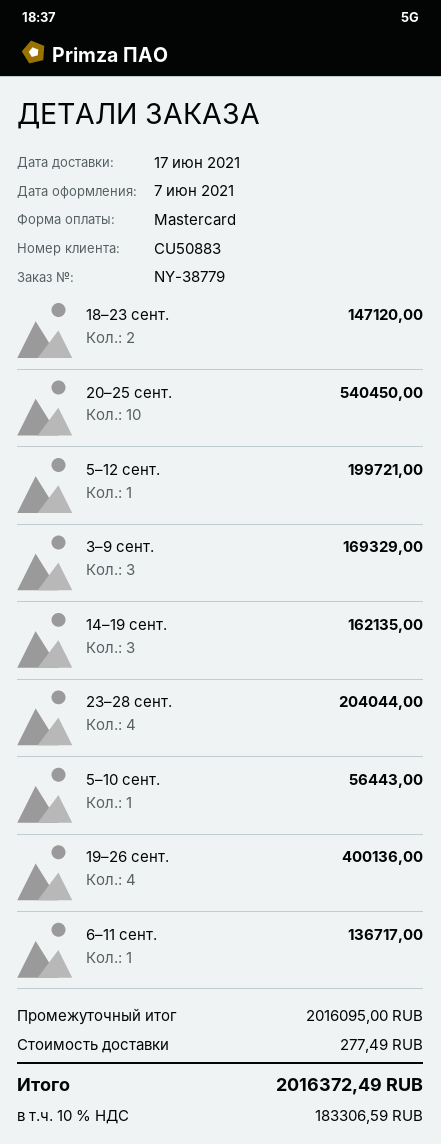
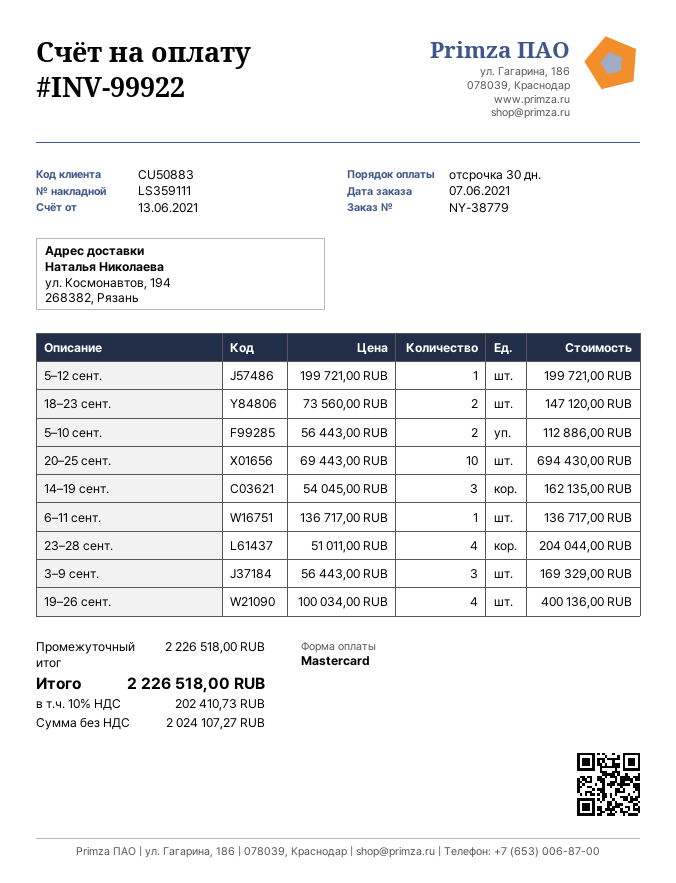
20–25 сент.: 10 for 540450.00 -> 10 for 694430.00
5–10 сент.: 1 for 56443.00 -> 2 for 112886.00
subtotal: 2016095.00 -> 2226518.00
shipping: 277.49 -> none
tax: 10% = 183306.59 -> 10% = 202410.73
total: 2016372.49 -> 2226518.00

